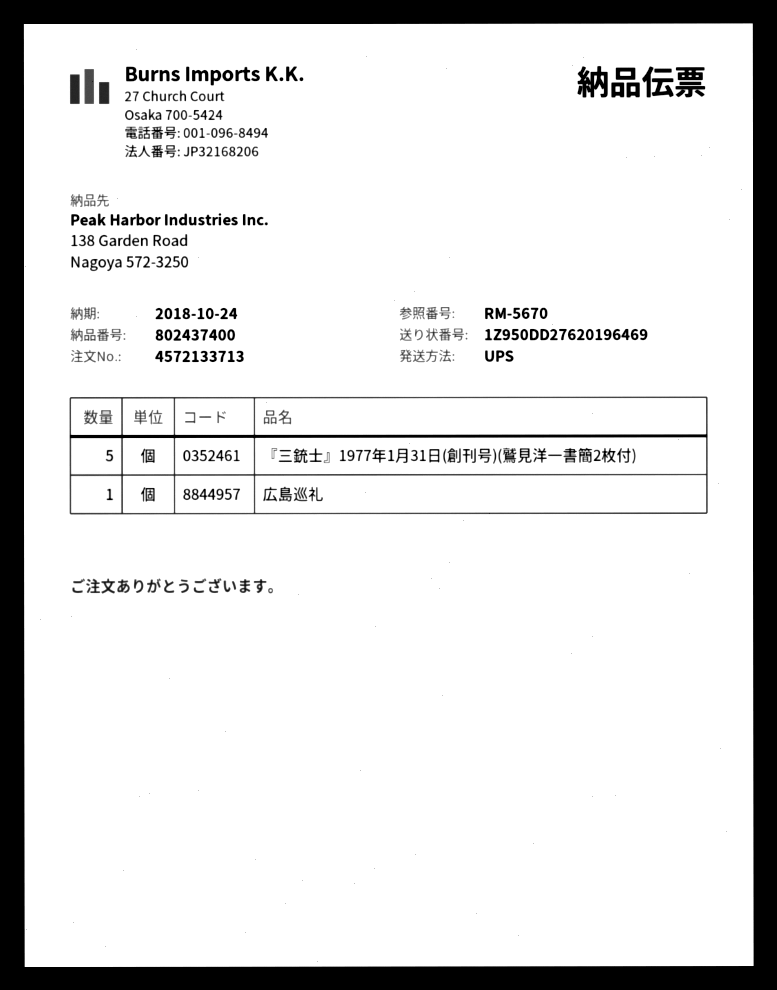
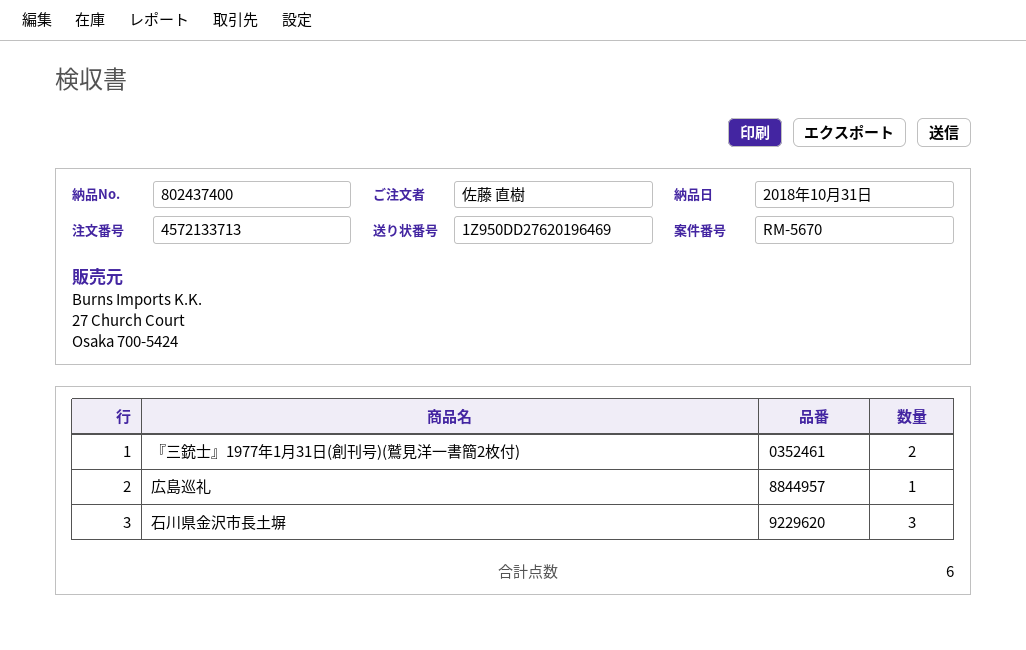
delivery date: 2018-10-24 -> 2018-10-31
『三銃士』1977年1月31日(創刊号)(鷲見洋一書簡2枚付): 5 -> 2
石川県金沢市長土塀: none -> 3

